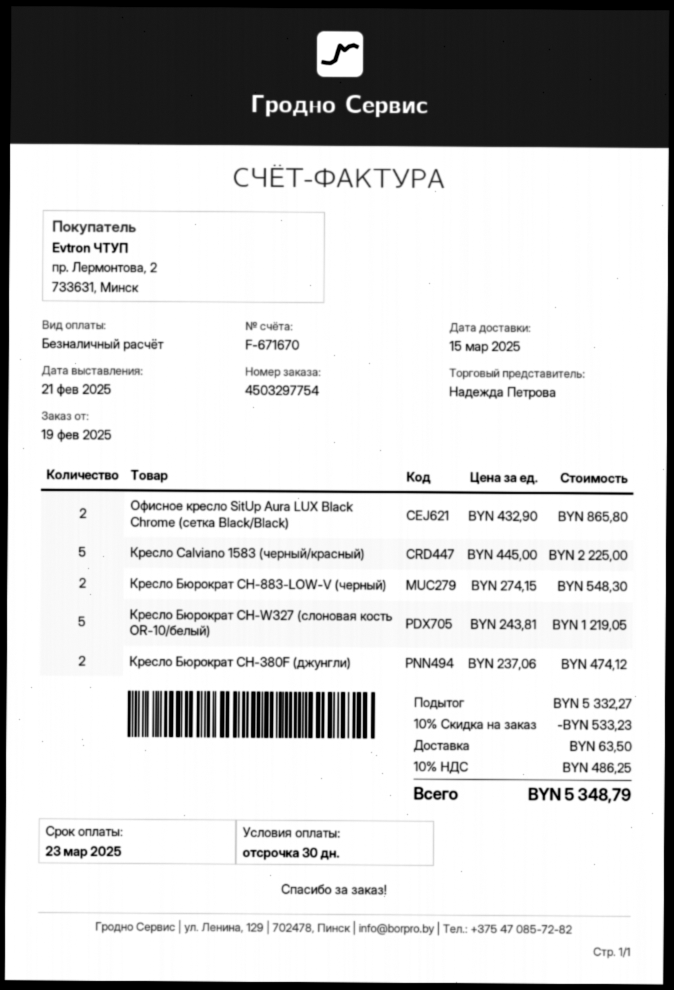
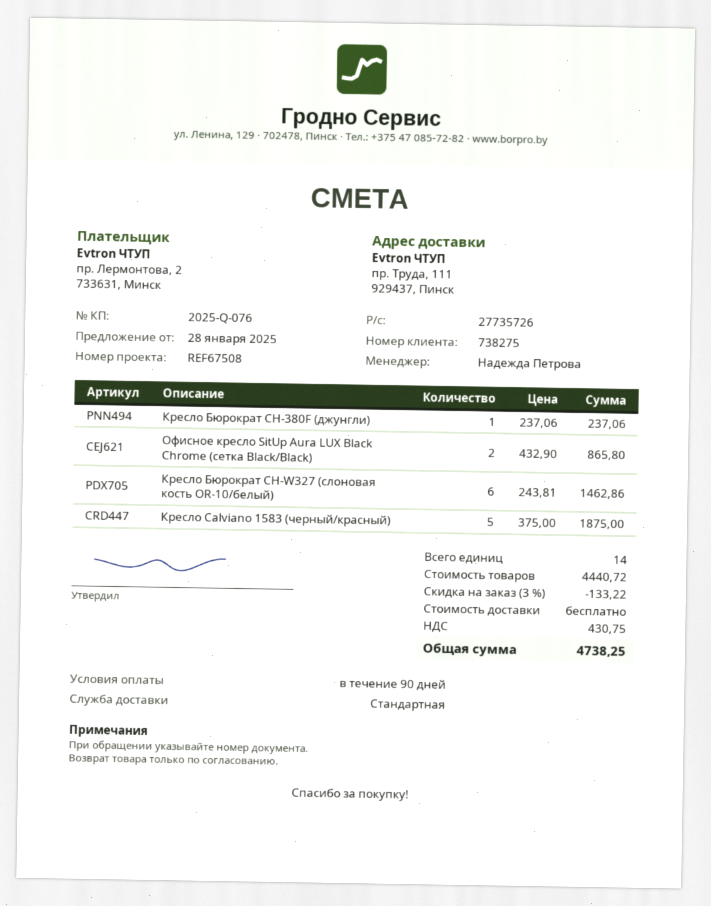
payment terms: 30 days -> 90 days
Кресло Calviano 1583 (черный/красный): 5 x 445.00 = 2225.00 -> 5 x 375.00 = 1875.00
Кресло Бюрократ CH-883-LOW-V (черный): 2 x 274.15 = 548.30 -> none
Кресло Бюрократ CH-W327 (слоновая кость OR-10/белый): 5 x 243.81 = 1219.05 -> 6 x 243.81 = 1462.86
Кресло Бюрократ CH-380F (джунгли): 2 x 237.06 = 474.12 -> 1 x 237.06 = 237.06
subtotal: 5332.27 -> 4440.72
discount: 10% = 533.23 -> 3% = 133.22
shipping: 63.50 -> 0.00
tax: 486.25 -> 430.75
total: 5348.79 -> 4738.25

